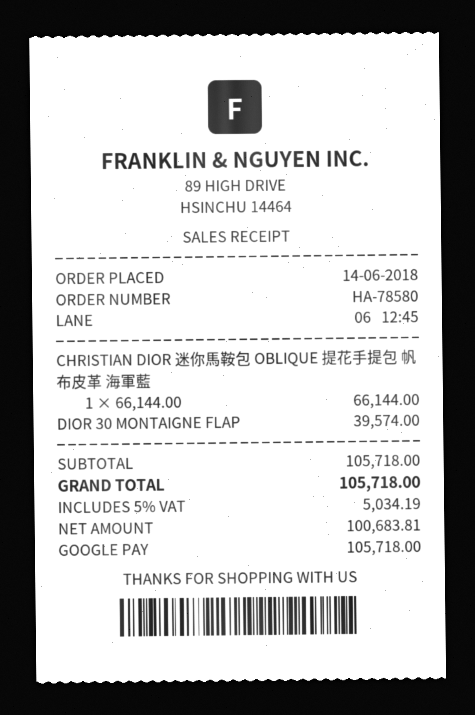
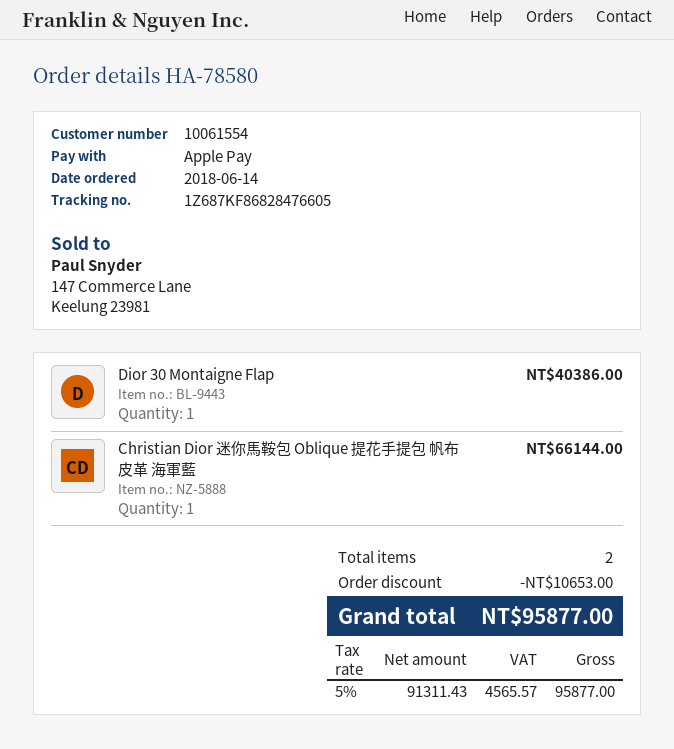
payment method: Google Pay -> Apple Pay
DIOR 30 MONTAIGNE FLAP: 1 for 39574.00 -> 1 for 40386.00
discount: none -> 10653.00
net: 100683.81 -> 91311.43
tax: 5% = 5034.19 -> 5% = 4565.57
total: 105718.00 -> 95877.00

